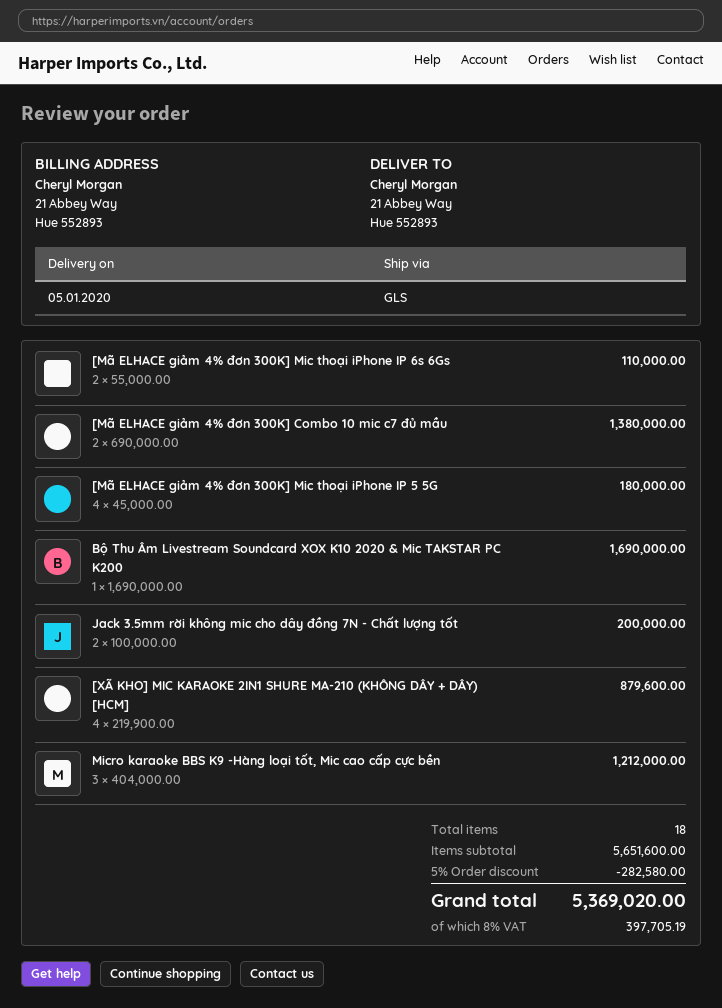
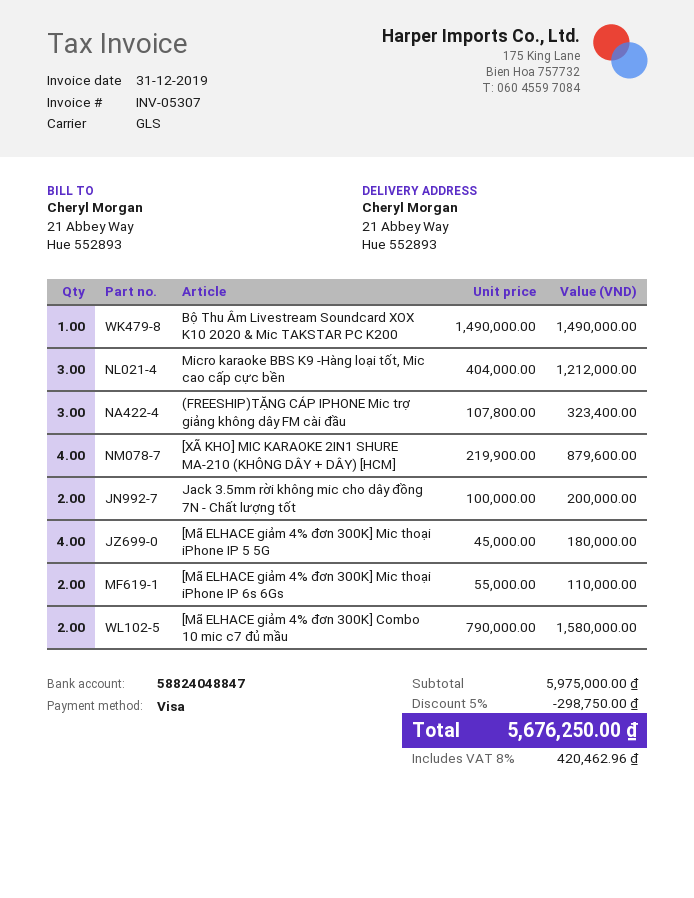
[Mã ELHACE giảm 4% đơn 300K] Combo 10 mic c7 đủ mầu: 2 x 690000.00 = 1380000.00 -> 2 x 790000.00 = 1580000.00
Bộ Thu Âm Livestream Soundcard XOX K10 2020 & Mic TAKSTAR PC K200: 1 x 1690000.00 = 1690000.00 -> 1 x 1490000.00 = 1490000.00
(FREESHIP)TẶNG CÁP IPHONE Mic trợ giảng không dây FM cài đầu: none -> 3 x 107800.00 = 323400.00
subtotal: 5651600.00 -> 5975000.00
discount: 5% = 282580.00 -> 5% = 298750.00
tax: 8% = 397705.19 -> 8% = 420462.96
total: 5369020.00 -> 5676250.00

